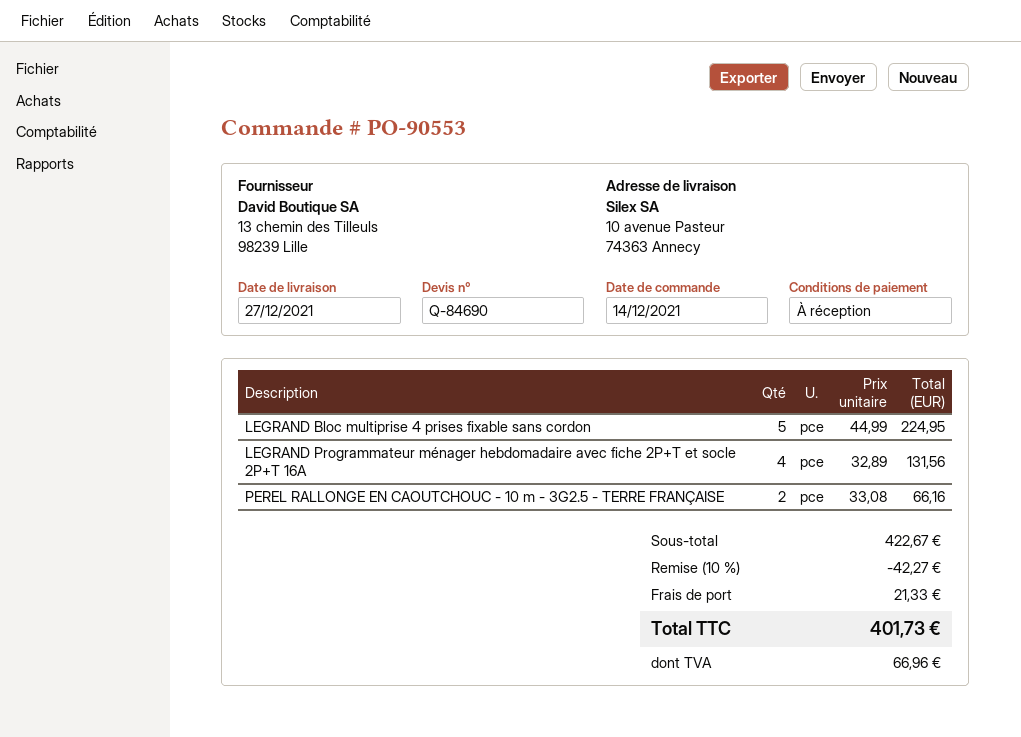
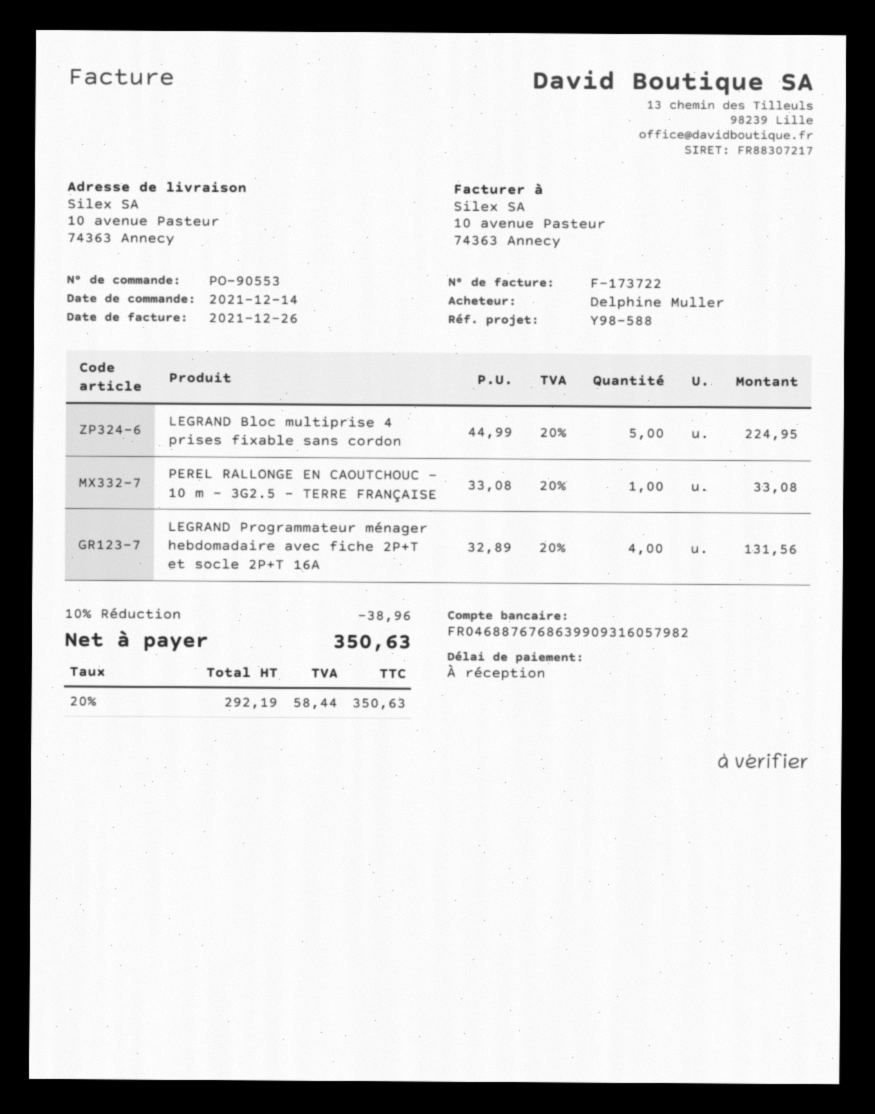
PEREL RALLONGE EN CAOUTCHOUC - 10 m - 3G2.5 - TERRE FRANÇAISE: 2 x 33.08 = 66.16 -> 1 x 33.08 = 33.08
discount: 10% = 42.27 -> 10% = 38.96
shipping: 21.33 -> none
tax: 66.96 -> 58.44
total: 401.73 -> 350.63

